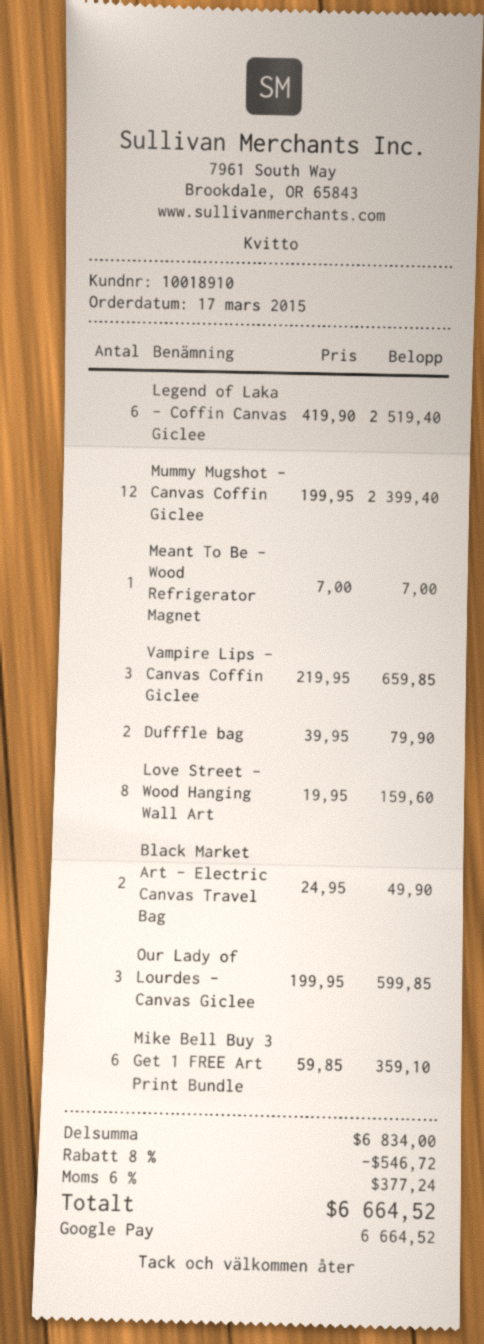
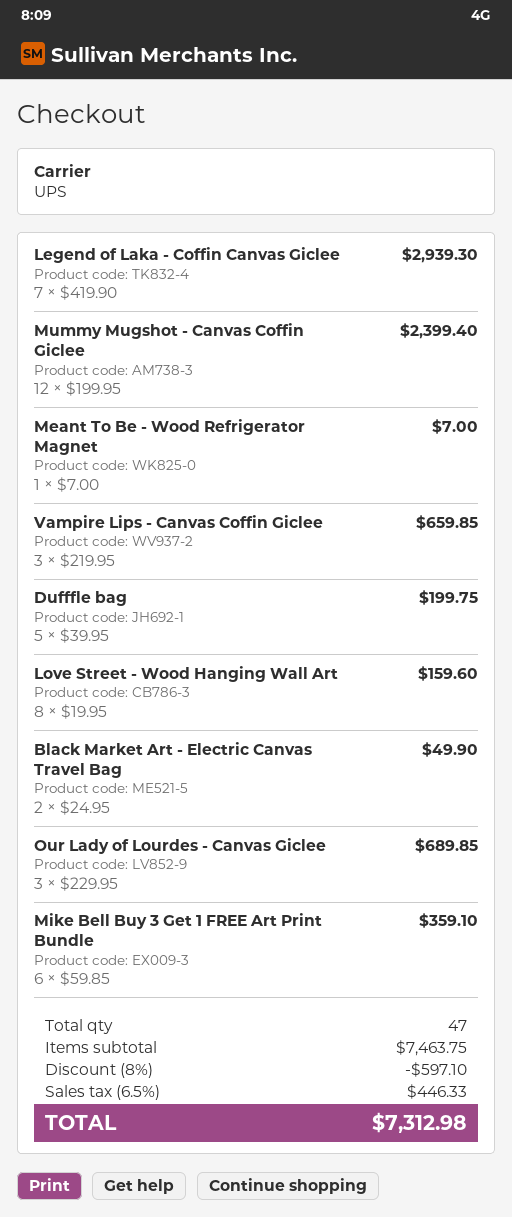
Legend of Laka - Coffin Canvas Giclee: 6 x 419.90 = 2519.40 -> 7 x 419.90 = 2939.30
Dufffle bag: 2 x 39.95 = 79.90 -> 5 x 39.95 = 199.75
Our Lady of Lourdes - Canvas Giclee: 3 x 199.95 = 599.85 -> 3 x 229.95 = 689.85
subtotal: 6834.00 -> 7463.75
discount: 8% = 546.72 -> 8% = 597.10
tax: 6% = 377.24 -> 6.5% = 446.33
total: 6664.52 -> 7312.98

